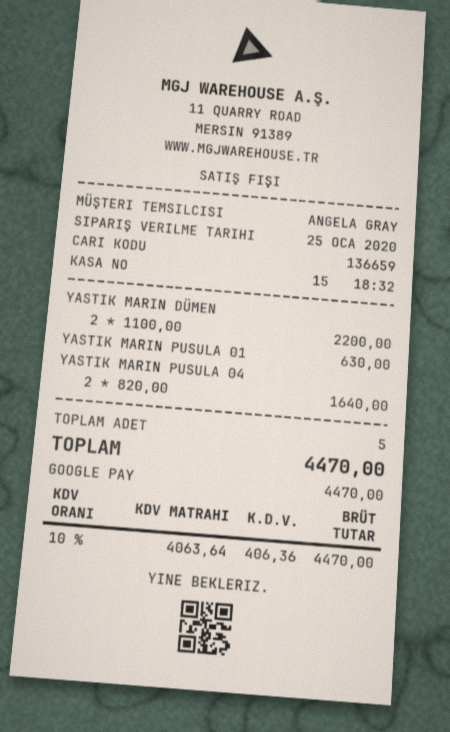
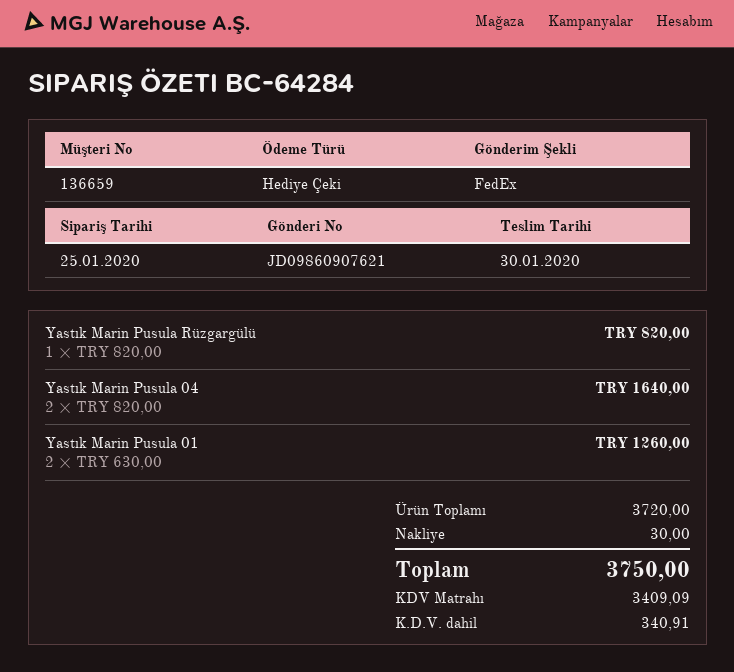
payment method: Google Pay -> gift card
YASTIK MARIN DÜMEN: 2 x 1100.00 = 2200.00 -> none
YASTIK MARIN PUSULA 01: 1 x 630.00 = 630.00 -> 2 x 630.00 = 1260.00
Yastık Marin Pusula Rüzgargülü: none -> 1 x 820.00 = 820.00
shipping: none -> 30.00
net: 4063.64 -> 3409.09
tax: 406.36 -> 340.91
total: 4470.00 -> 3750.00

